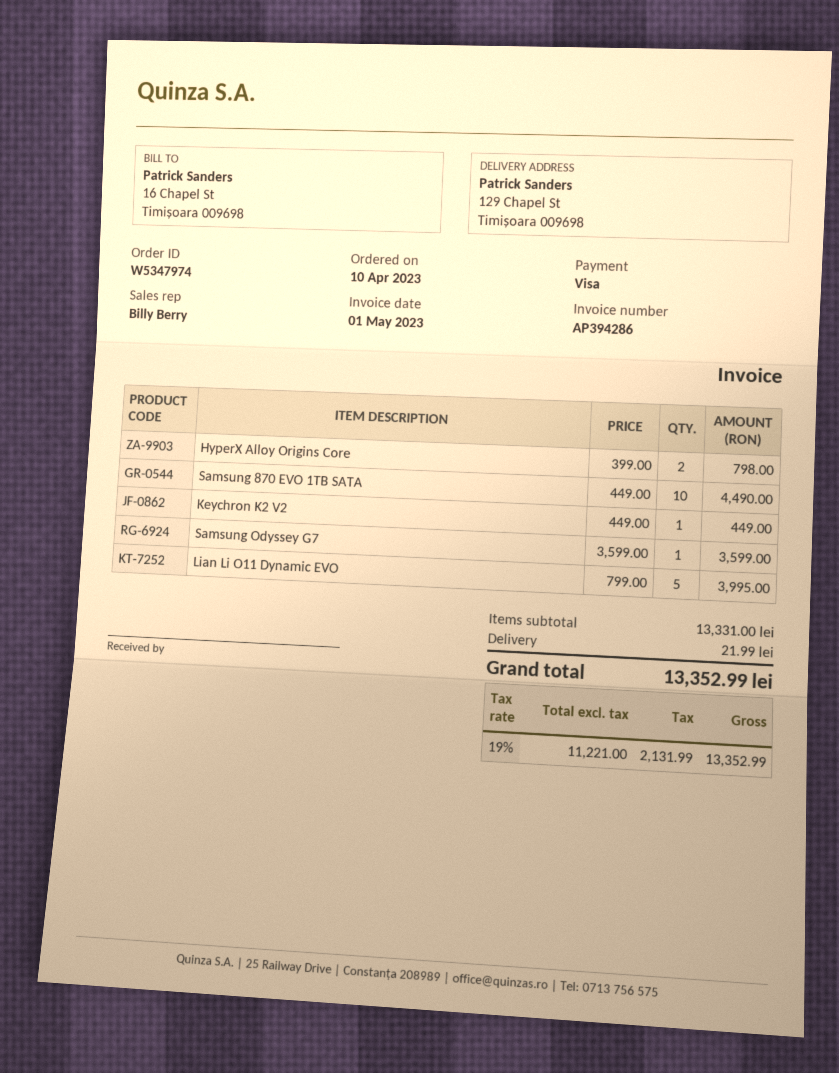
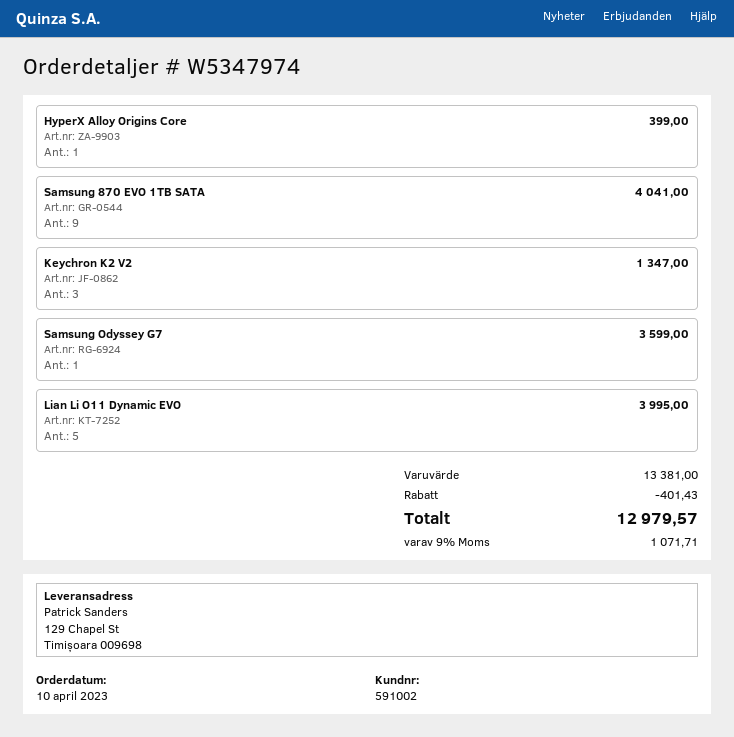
HyperX Alloy Origins Core: 2 for 798.00 -> 1 for 399.00
Samsung 870 EVO 1TB SATA: 10 for 4490.00 -> 9 for 4041.00
Keychron K2 V2: 1 for 449.00 -> 3 for 1347.00
subtotal: 13331.00 -> 13381.00
discount: none -> 401.43
shipping: 21.99 -> none
tax: 19% = 2131.99 -> 9% = 1071.71
total: 13352.99 -> 12979.57

